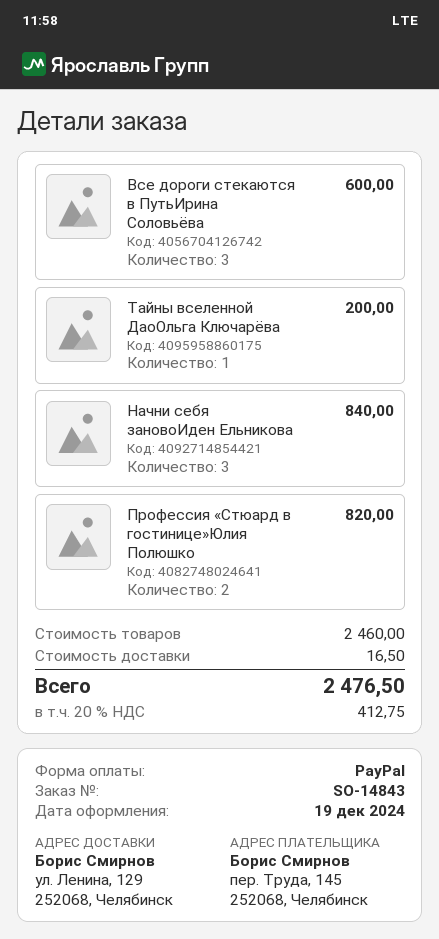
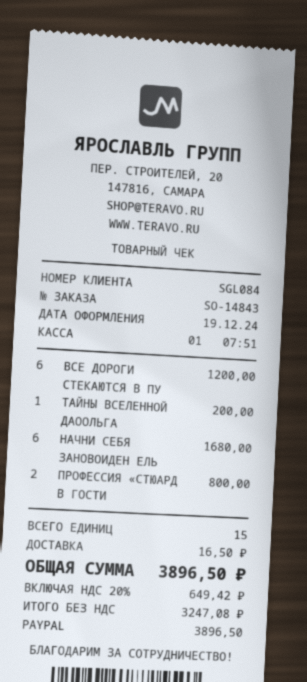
Все дороги стекаются в ПутьИрина Соловьёва: 3 for 600.00 -> 6 for 1200.00
Начни себя зановоИден Ельникова: 3 for 840.00 -> 6 for 1680.00
Профессия «Стюард в гостинице»Юлия Полюшко: 2 for 820.00 -> 2 for 800.00
tax: 20% = 412.75 -> 20% = 649.42
total: 2476.50 -> 3896.50

